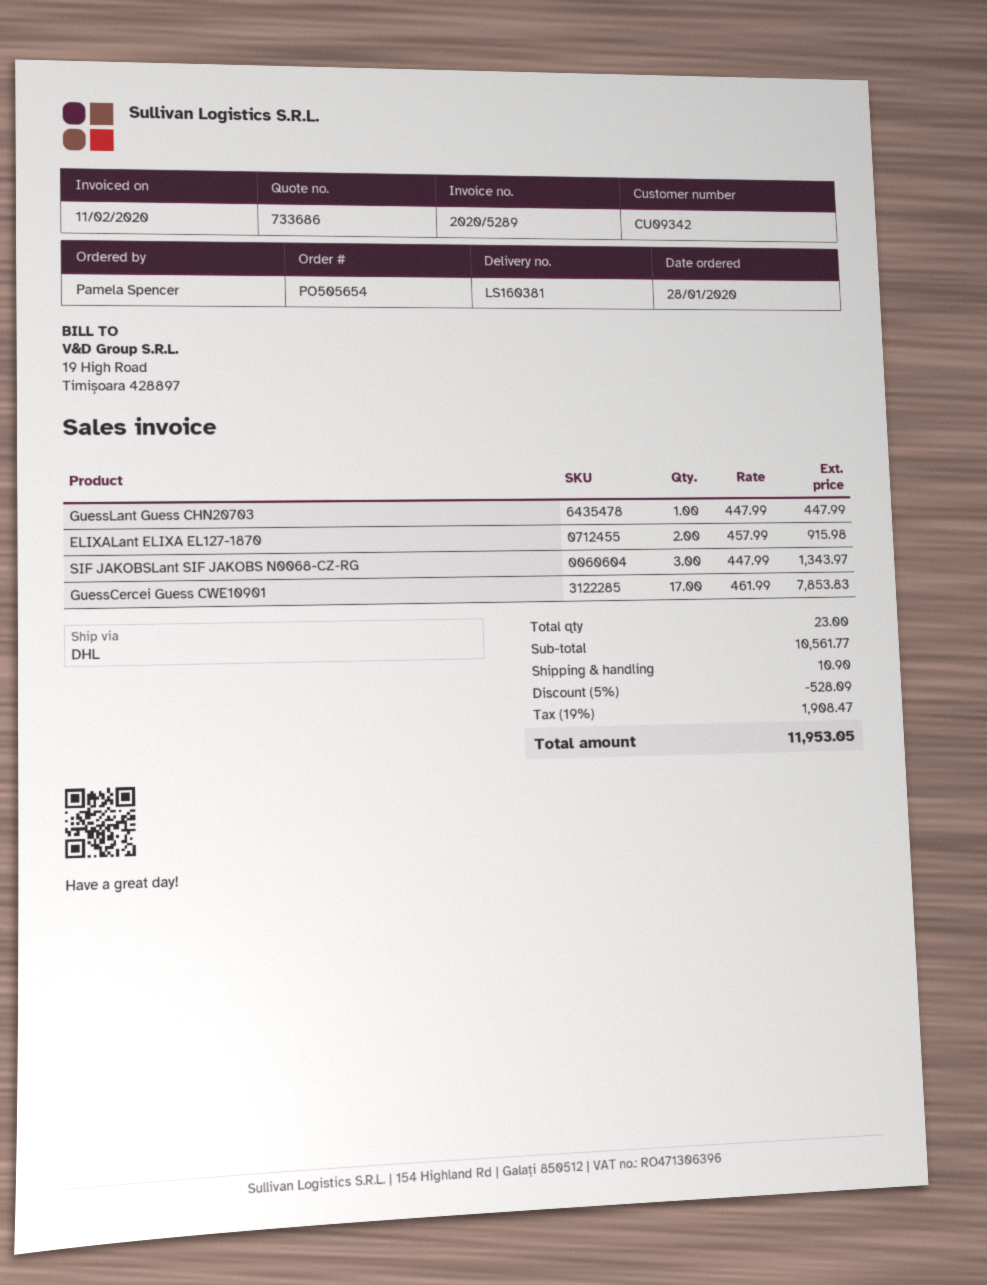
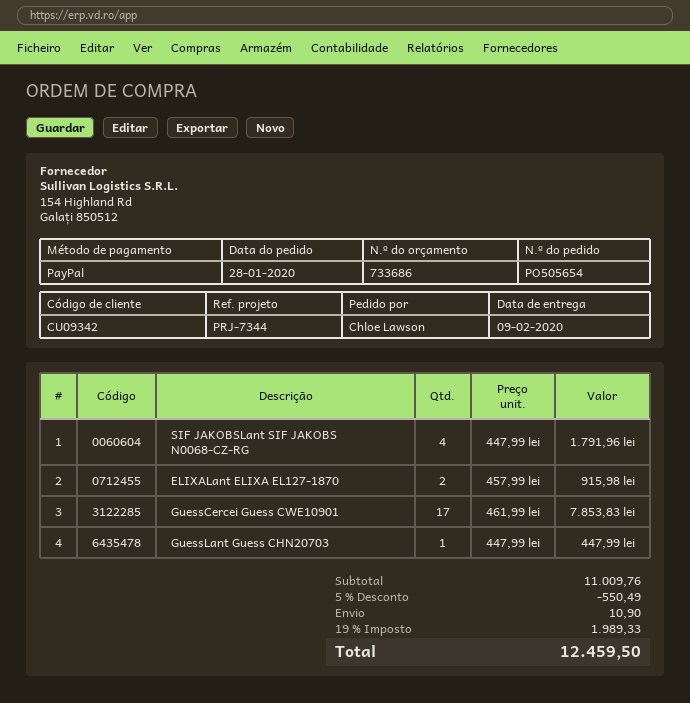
ordered by: Pamela Spencer -> Chloe Lawson
SIF JAKOBSLant SIF JAKOBS N0068-CZ-RG: 3 x 447.99 = 1343.97 -> 4 x 447.99 = 1791.96
subtotal: 10561.77 -> 11009.76
discount: 5% = 528.09 -> 5% = 550.49
tax: 19% = 1908.47 -> 19% = 1989.33
total: 11953.05 -> 12459.50

